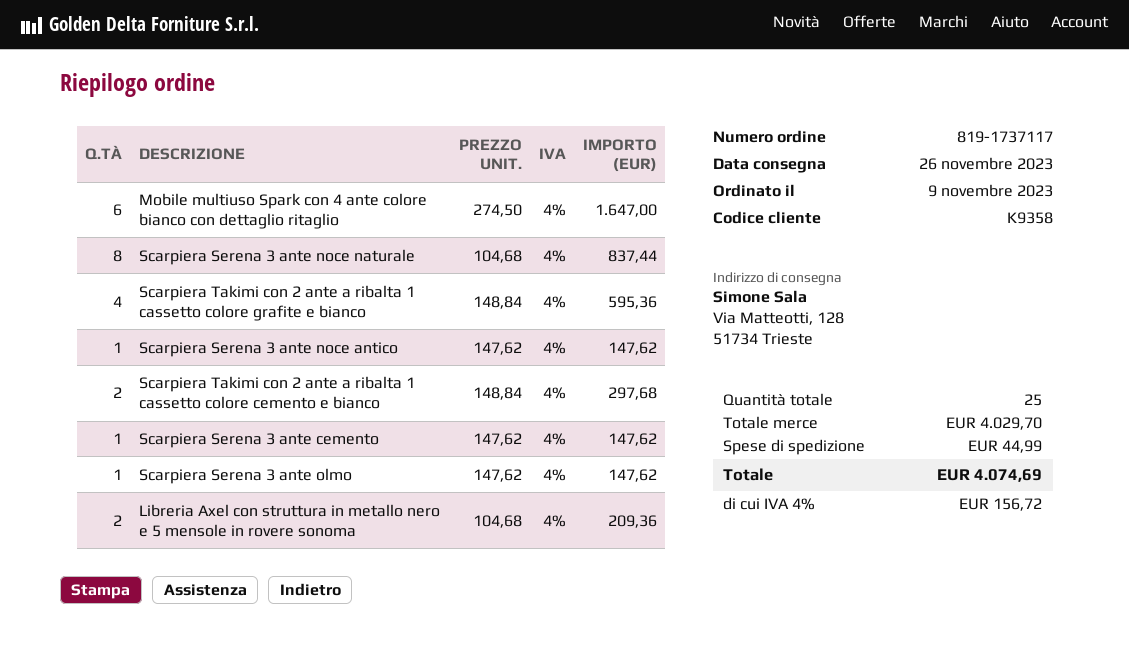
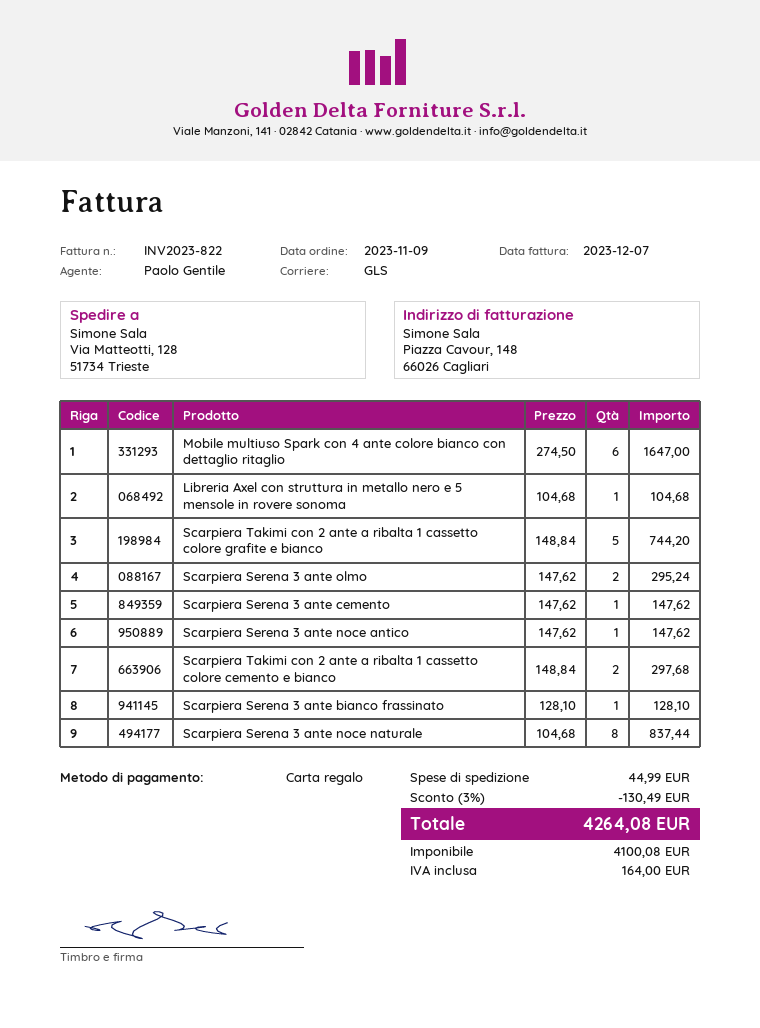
Scarpiera Takimi con 2 ante a ribalta 1 cassetto colore grafite e bianco: 4 x 148.84 = 595.36 -> 5 x 148.84 = 744.20
Scarpiera Serena 3 ante olmo: 1 x 147.62 = 147.62 -> 2 x 147.62 = 295.24
Libreria Axel con struttura in metallo nero e 5 mensole in rovere sonoma: 2 x 104.68 = 209.36 -> 1 x 104.68 = 104.68
Scarpiera Serena 3 ante bianco frassinato: none -> 1 x 128.10 = 128.10
discount: none -> 3% = 130.49
tax: 156.72 -> 164.00
total: 4074.69 -> 4264.08

